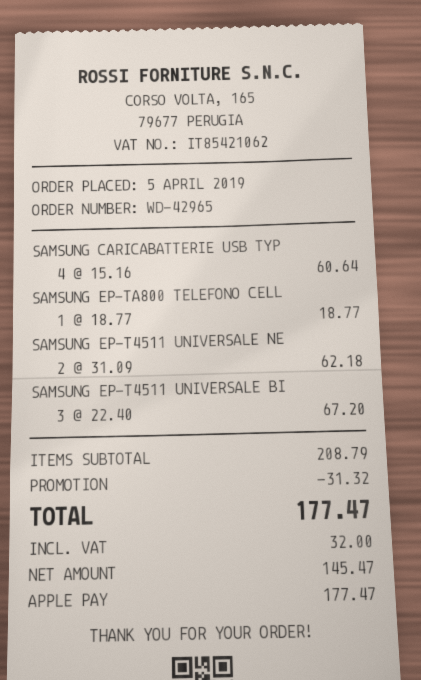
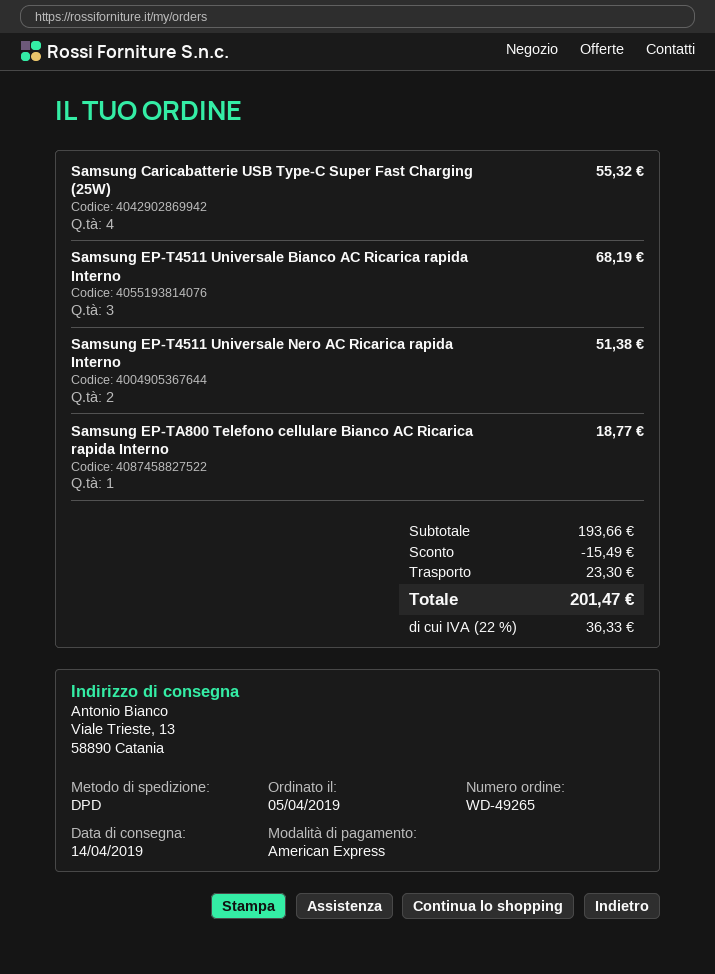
order number: WD-42965 -> WD-49265
payment method: Apple Pay -> American Express
SAMSUNG CARICABATTERIE USB TYP: 4 for 60.64 -> 4 for 55.32
SAMSUNG EP-T4511 UNIVERSALE NE: 2 for 62.18 -> 2 for 51.38
SAMSUNG EP-T4511 UNIVERSALE BI: 3 for 67.20 -> 3 for 68.19
subtotal: 208.79 -> 193.66
discount: 31.32 -> 15.49
shipping: none -> 23.30
tax: 32.00 -> 36.33
total: 177.47 -> 201.47

